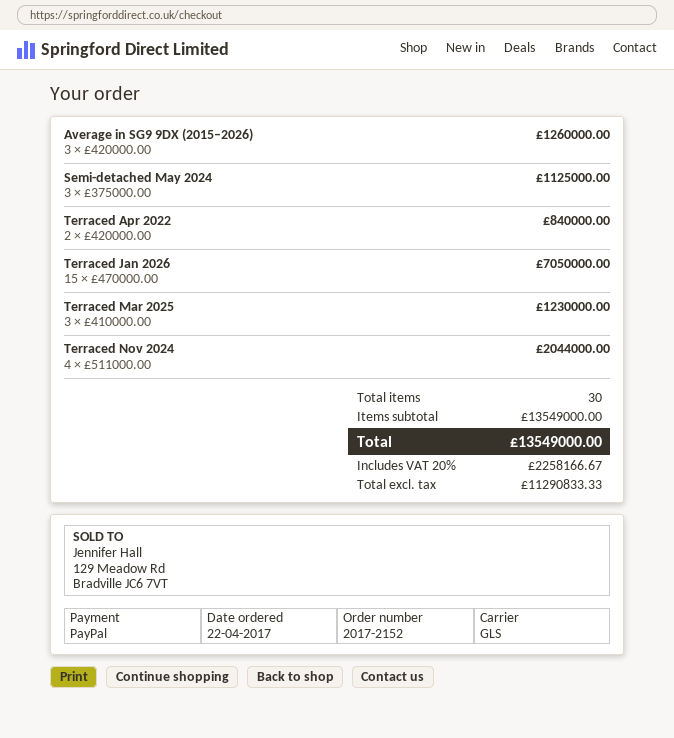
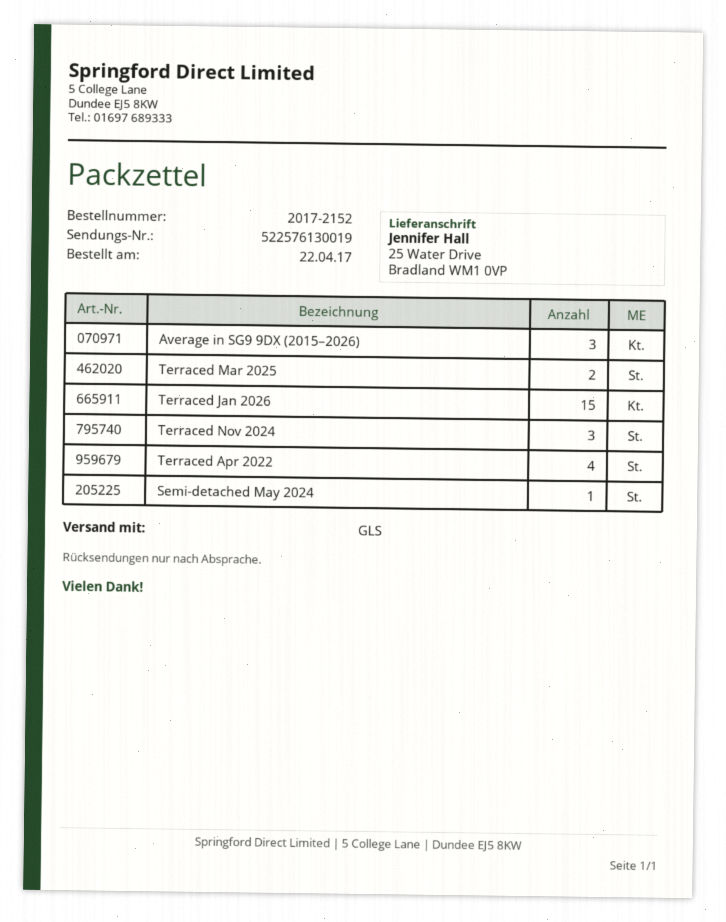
Semi-detached May 2024: 3 -> 1
Terraced Apr 2022: 2 -> 4
Terraced Mar 2025: 3 -> 2
Terraced Nov 2024: 4 -> 3

